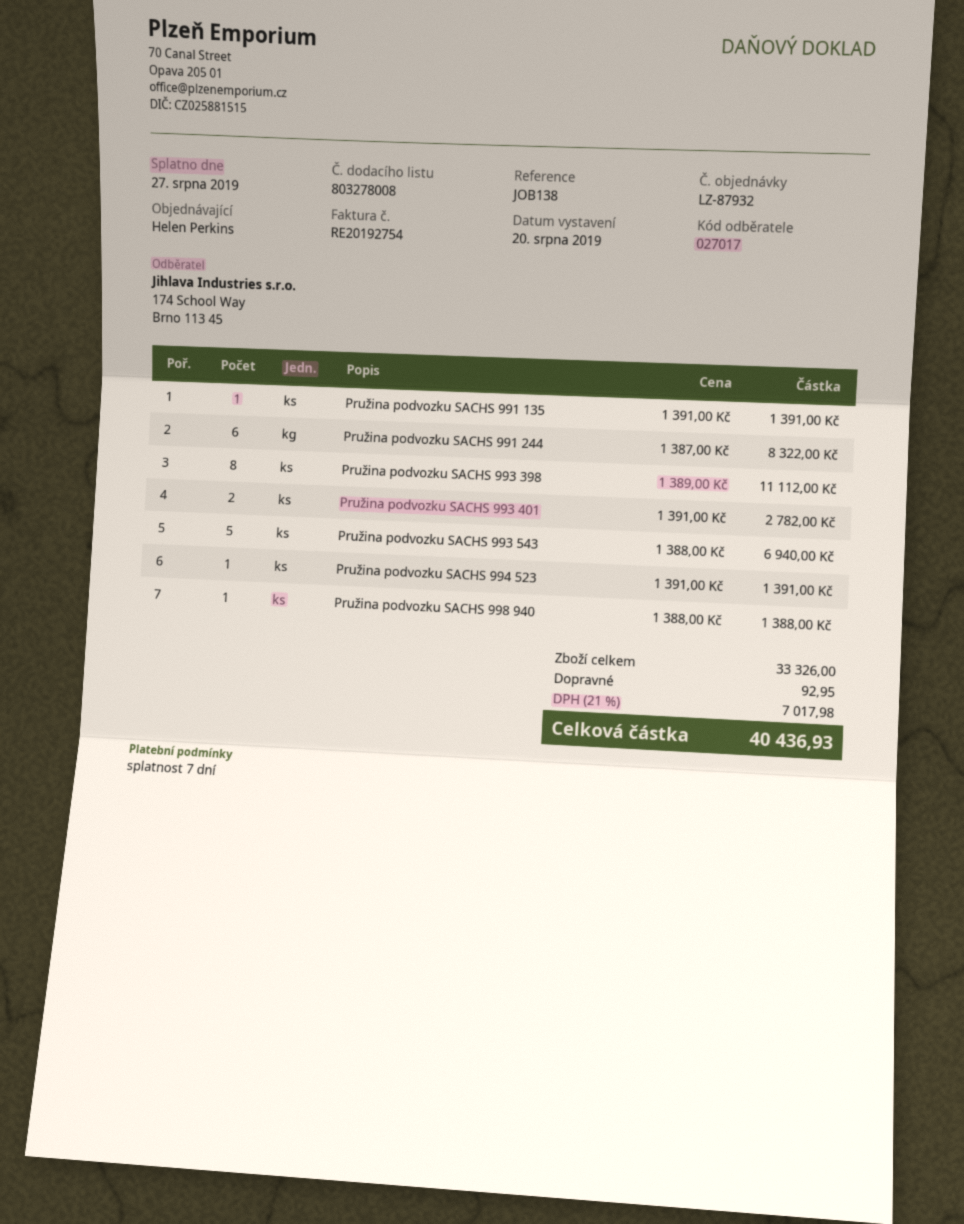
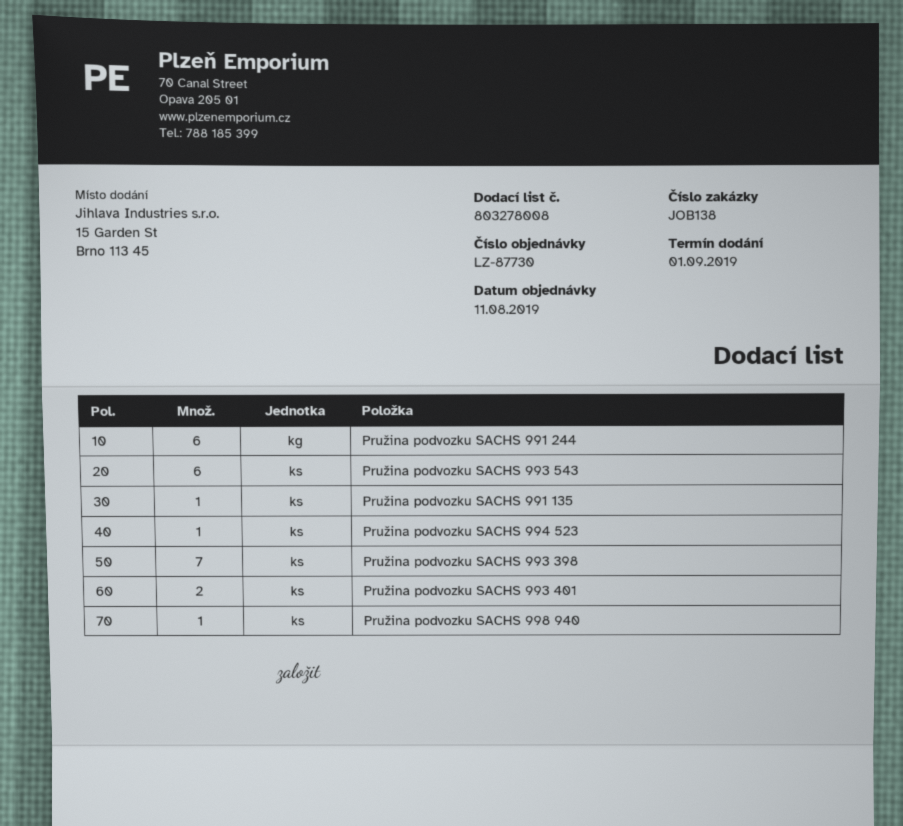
order number: LZ-87932 -> LZ-87730
Pružina podvozku SACHS 993 398: 8 -> 7
Pružina podvozku SACHS 993 543: 5 -> 6

